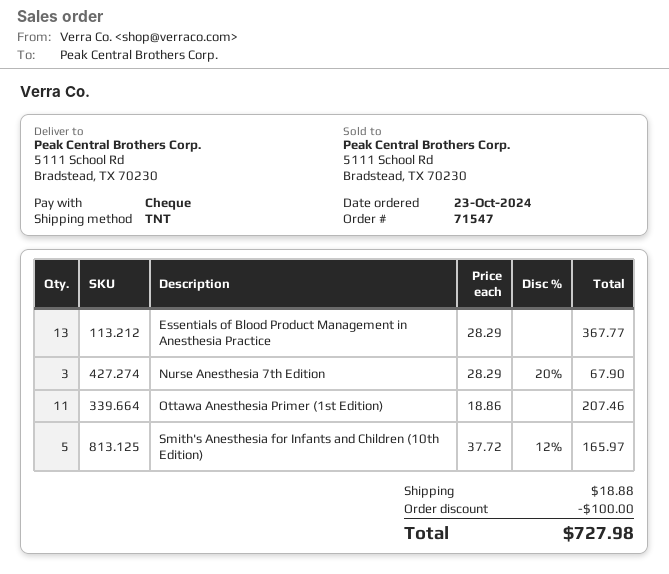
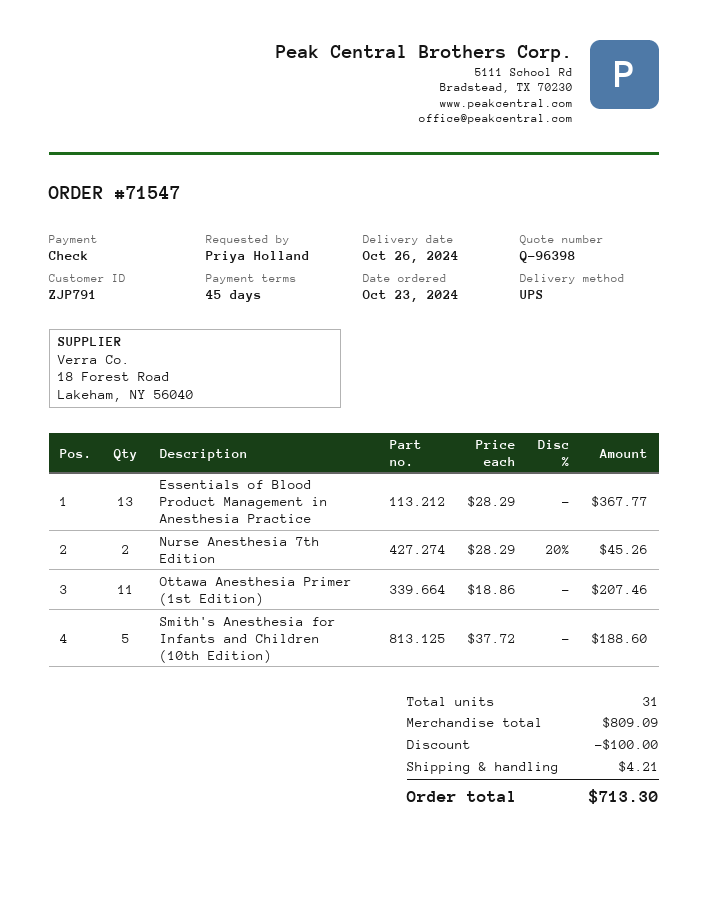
shipping method: TNT -> UPS
Nurse Anesthesia 7th Edition: 3 x 28.29 - 20% = 67.90 -> 2 x 28.29 - 20% = 45.26
Smith's Anesthesia for Infants and Children (10th Edition): 5 x 37.72 - 12% = 165.97 -> 5 x 37.72 = 188.60
shipping: 18.88 -> 4.21
total: 727.98 -> 713.30

